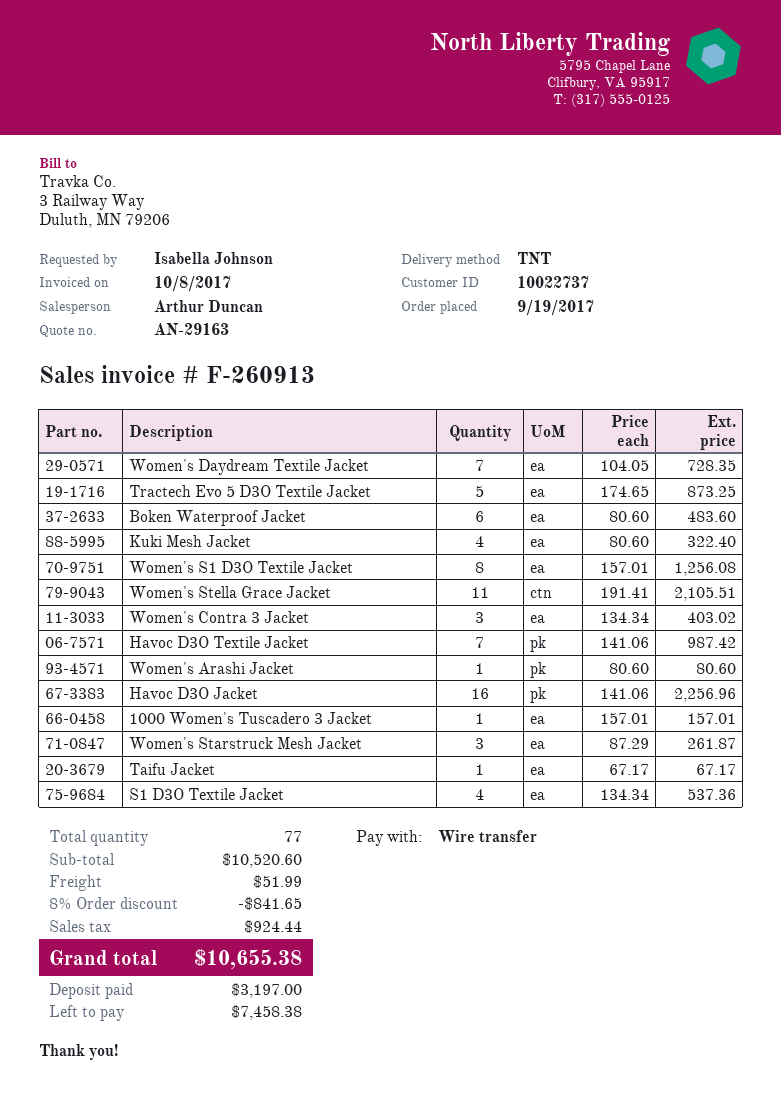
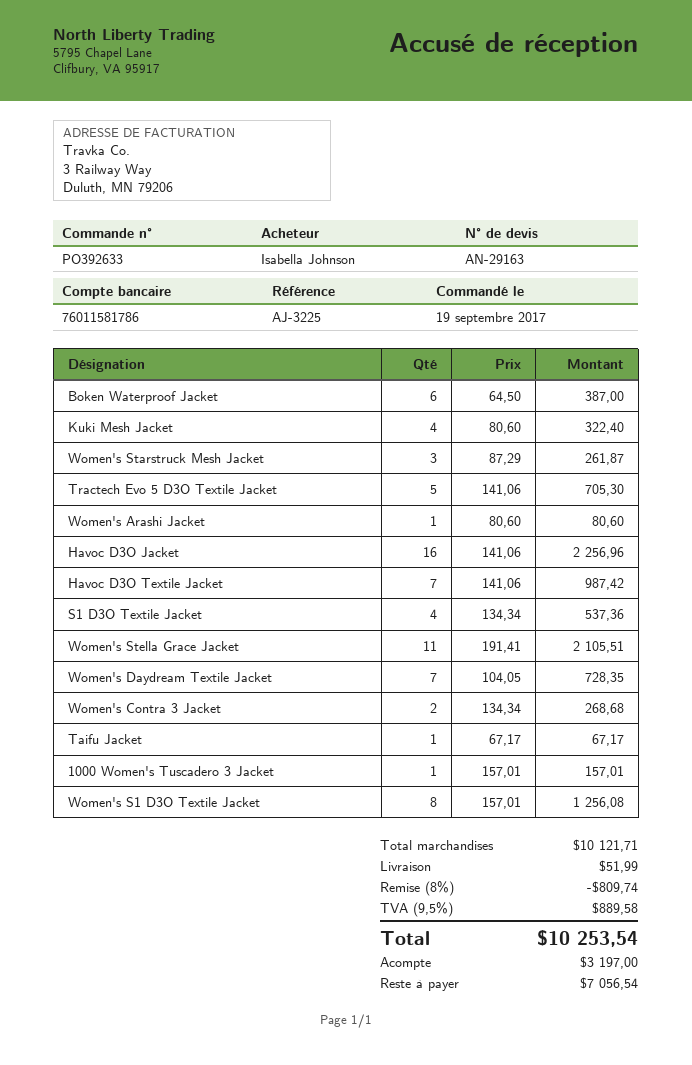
Tractech Evo 5 D3O Textile Jacket: 5 x 174.65 = 873.25 -> 5 x 141.06 = 705.30
Boken Waterproof Jacket: 6 x 80.60 = 483.60 -> 6 x 64.50 = 387.00
Women's Contra 3 Jacket: 3 x 134.34 = 403.02 -> 2 x 134.34 = 268.68
subtotal: 10520.60 -> 10121.71
discount: 8% = 841.65 -> 8% = 809.74
tax: 924.44 -> 889.58
total: 10655.38 -> 10253.54
balance: 7458.38 -> 7056.54

